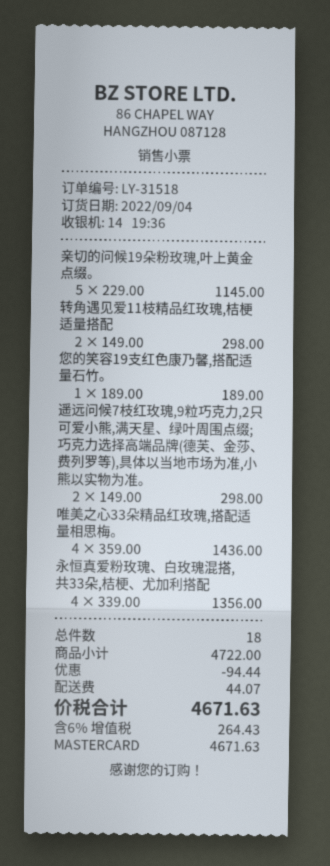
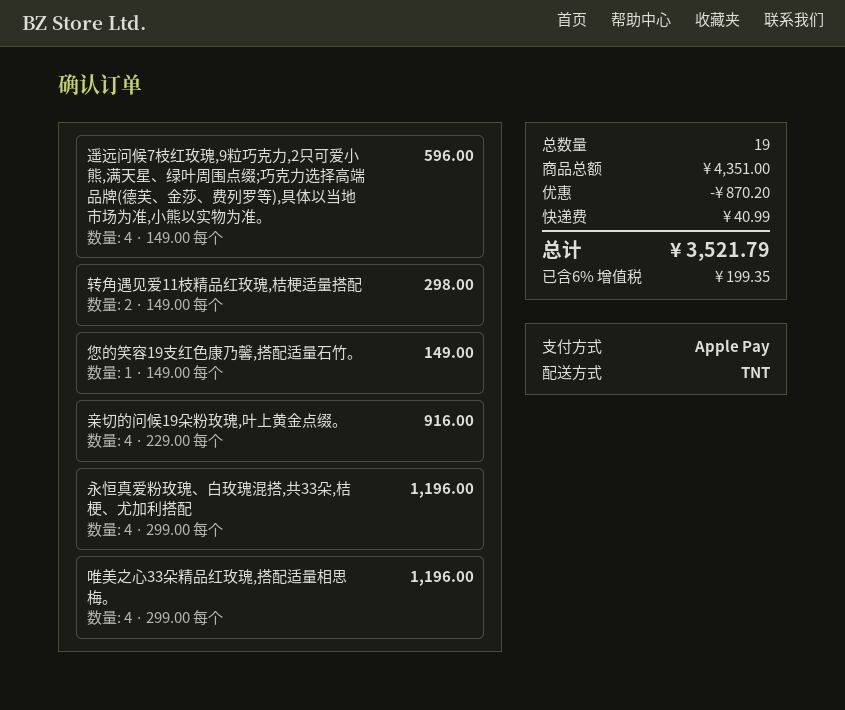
payment method: Mastercard -> Apple Pay
亲切的问候19朵粉玫瑰,叶上黄金点缀。: 5 x 229.00 = 1145.00 -> 4 x 229.00 = 916.00
您的笑容19支红色康乃馨,搭配适量石竹。: 1 x 189.00 = 189.00 -> 1 x 149.00 = 149.00
遥远问候7枝红玫瑰,9粒巧克力,2只可爱小熊,满天星、绿叶周围点缀;巧克力选择高端品牌(德芙、金莎、费列罗等),具体以当地市场为准,小熊以实物为准。: 2 x 149.00 = 298.00 -> 4 x 149.00 = 596.00
唯美之心33朵精品红玫瑰,搭配适量相思梅。: 4 x 359.00 = 1436.00 -> 4 x 299.00 = 1196.00
永恒真爱粉玫瑰、白玫瑰混搭,共33朵,桔梗、尤加利搭配: 4 x 339.00 = 1356.00 -> 4 x 299.00 = 1196.00
total quantity: 18 -> 19
subtotal: 4722.00 -> 4351.00
discount: 94.44 -> 870.20
shipping: 44.07 -> 40.99
tax: 6% = 264.43 -> 6% = 199.35
total: 4671.63 -> 3521.79

